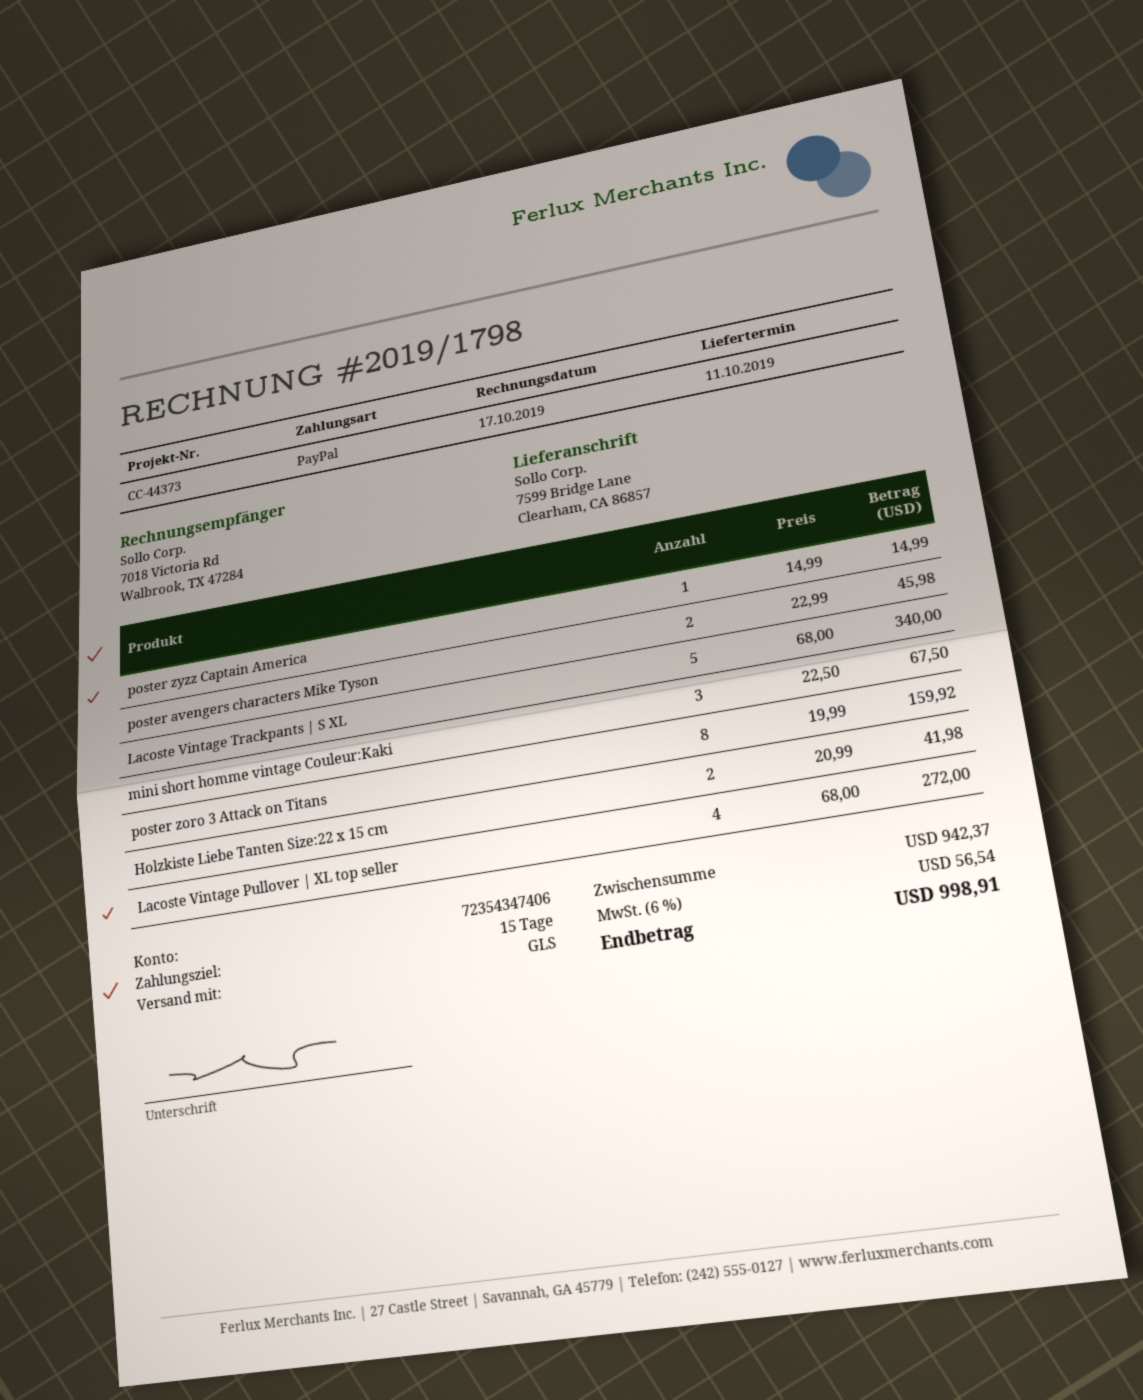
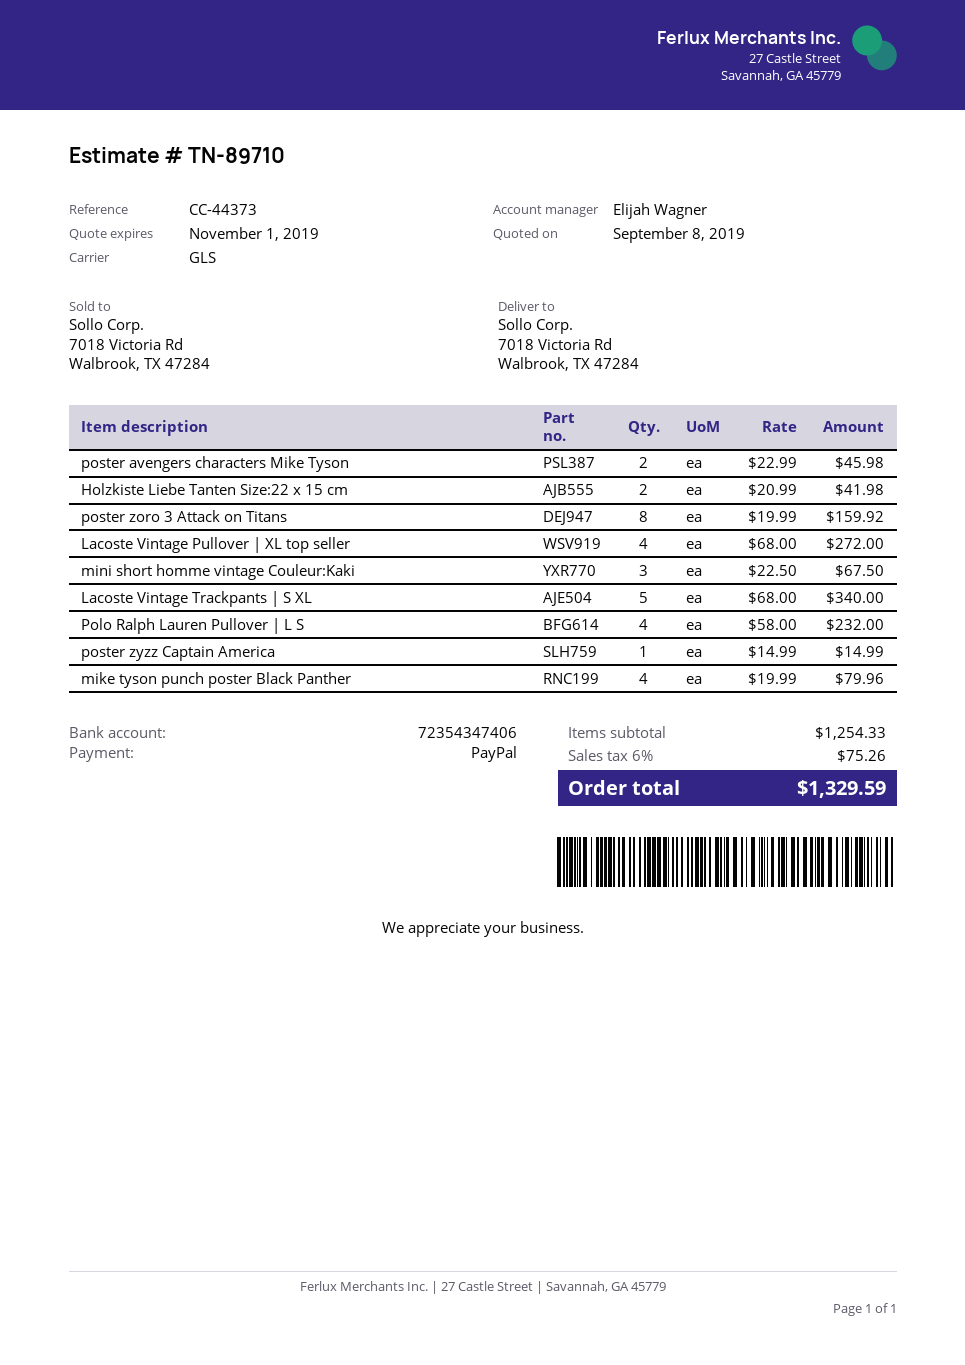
ship to: 7599 Bridge Lane, Clearham, CA 86857 -> 7018 Victoria Rd, Walbrook, TX 47284
Polo Ralph Lauren Pullover | L S: none -> 4 x 58.00 = 232.00
mike tyson punch poster Black Panther: none -> 4 x 19.99 = 79.96
subtotal: 942.37 -> 1254.33
tax: 6% = 56.54 -> 6% = 75.26
total: 998.91 -> 1329.59

